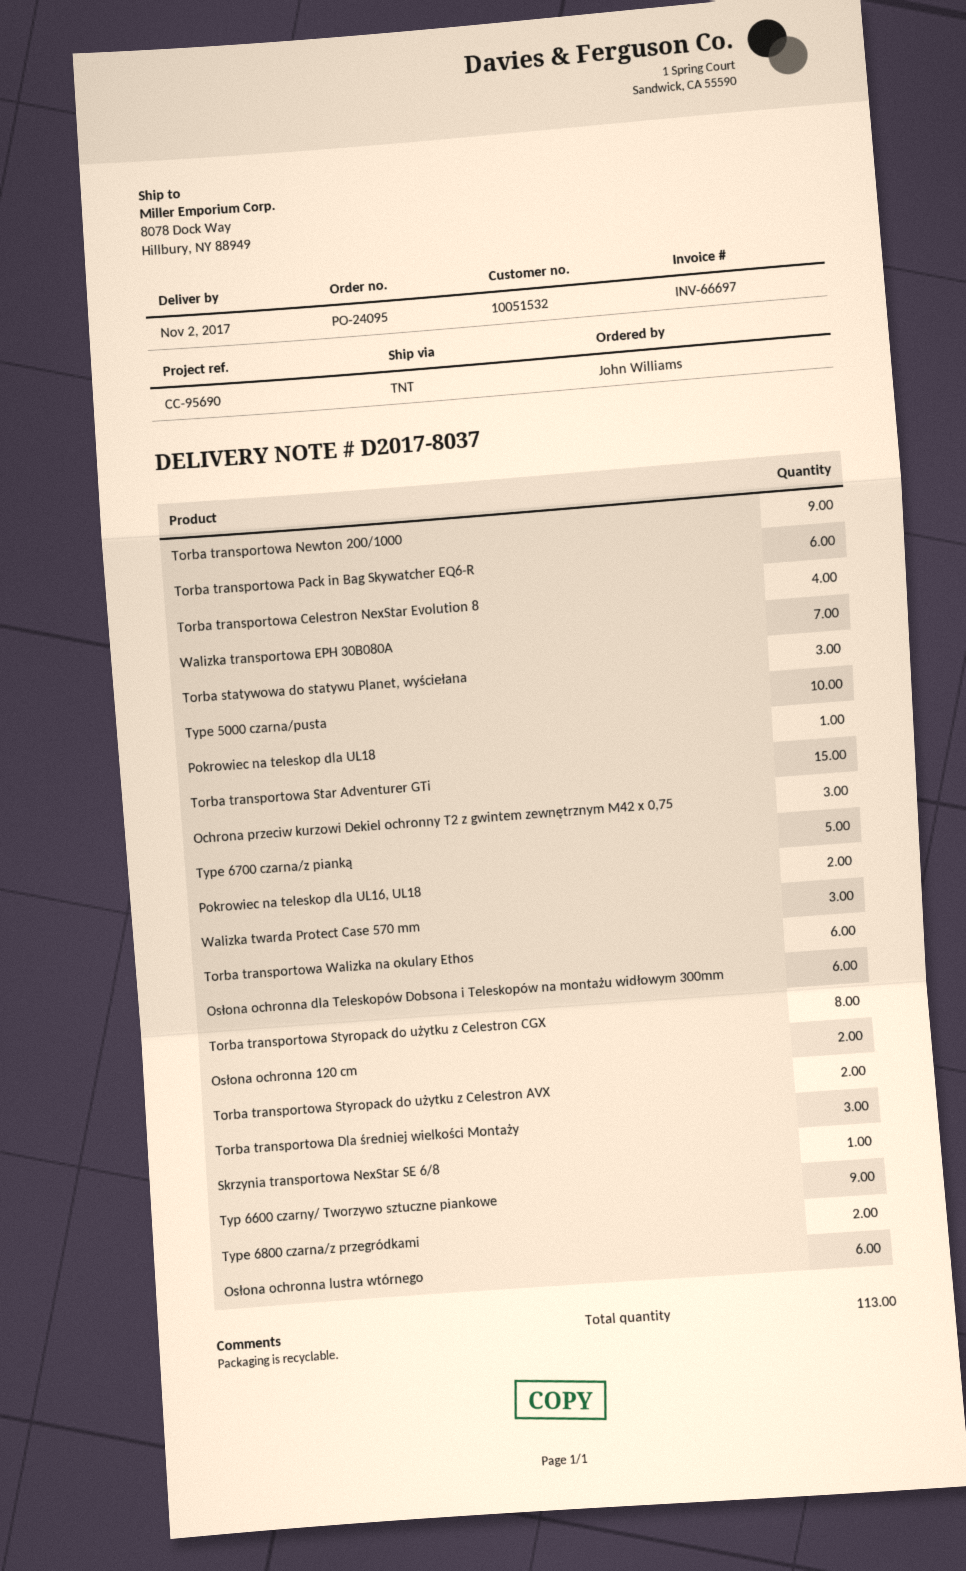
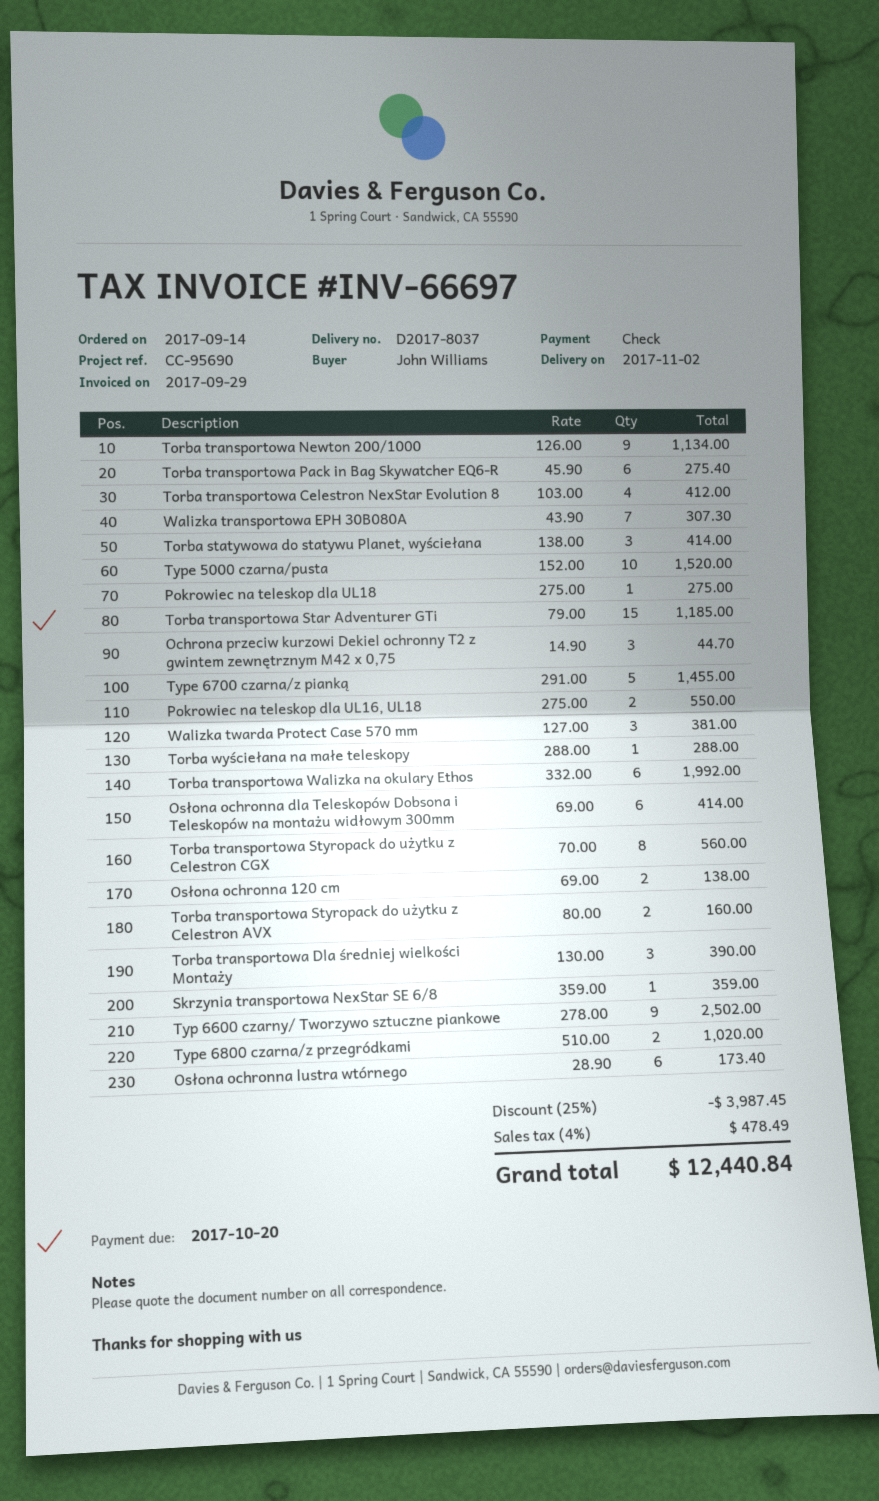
Torba wyściełana na małe teleskopy: none -> 1

